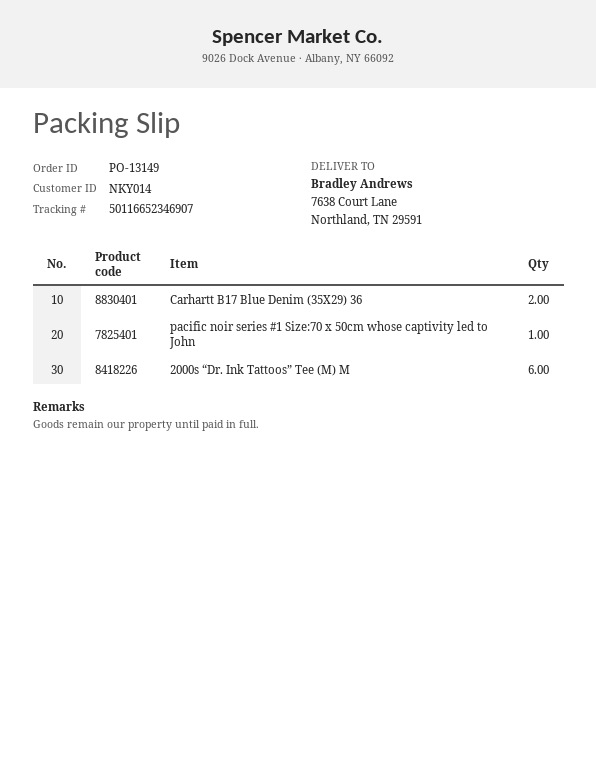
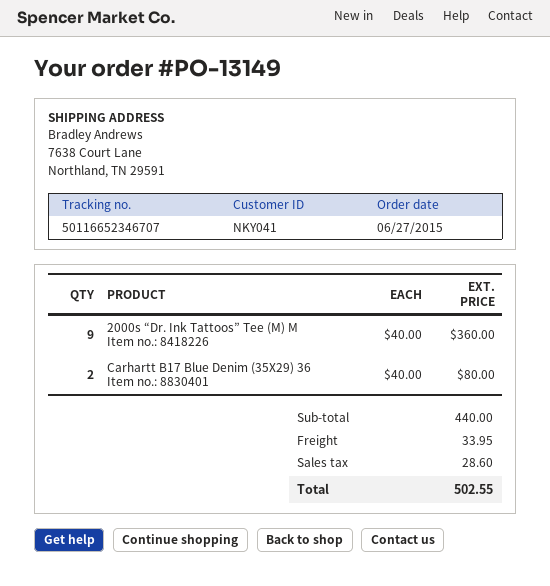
customer number: NKY014 -> NKY041
tracking number: 50116652346907 -> 50116652346707
pacific noir series #1 Size:70 x 50cm whose captivity led to John: 1 -> none
2000s “Dr. Ink Tattoos” Tee (M) M: 6 -> 9

